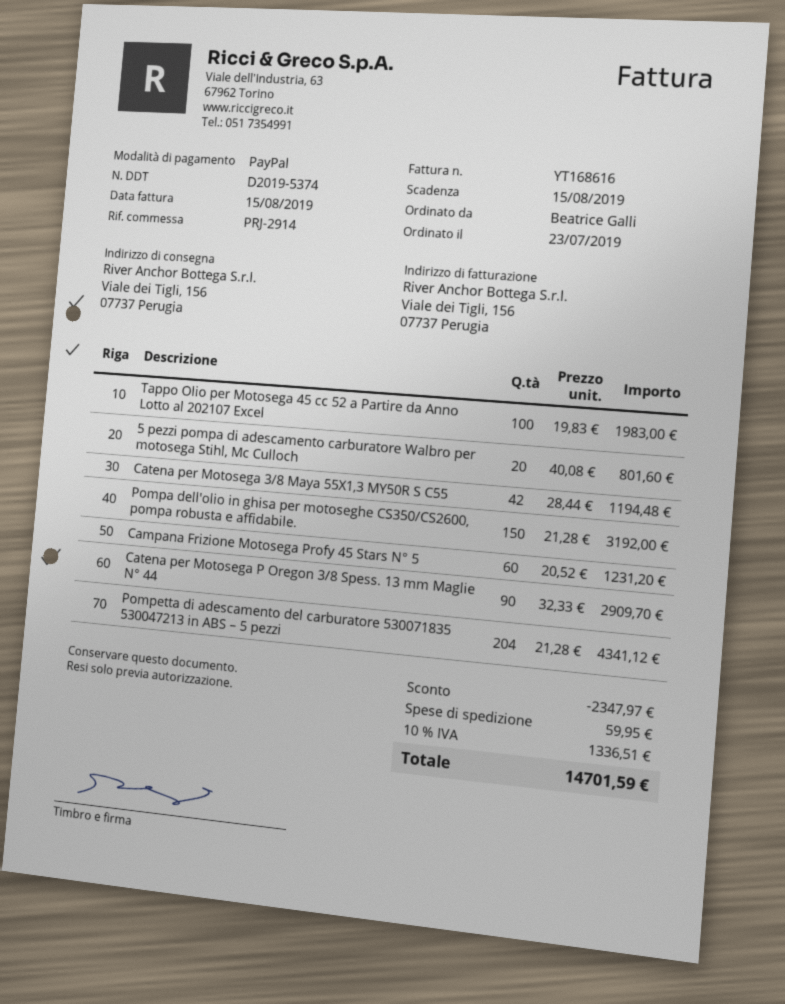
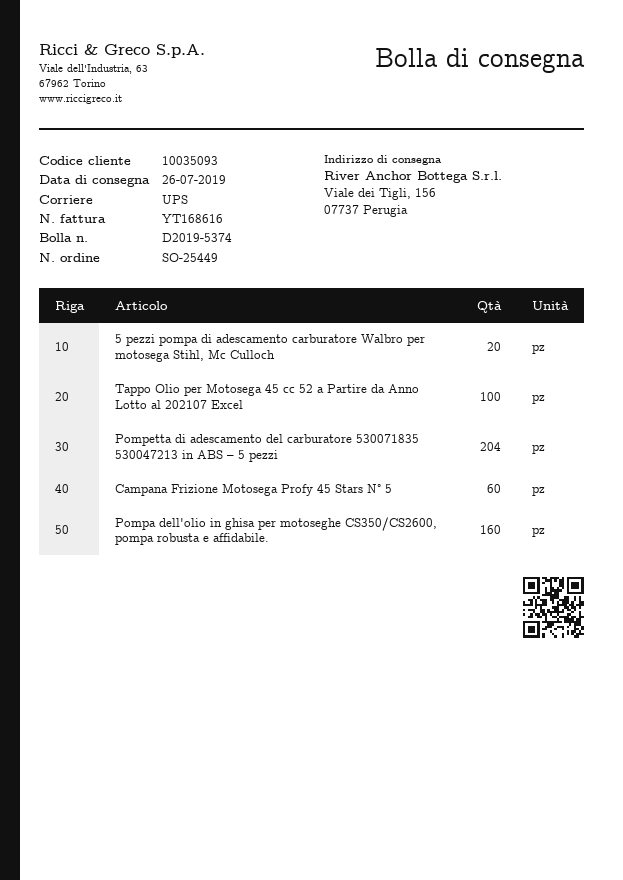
Catena per Motosega 3/8 Maya 55X1,3 MY50R S C55: 42 -> none
Pompa dell'olio in ghisa per motoseghe CS350/CS2600, pompa robusta e affidabile.: 150 -> 160
Catena per Motosega P Oregon 3/8 Spess. 13 mm Maglie N° 44: 90 -> none

